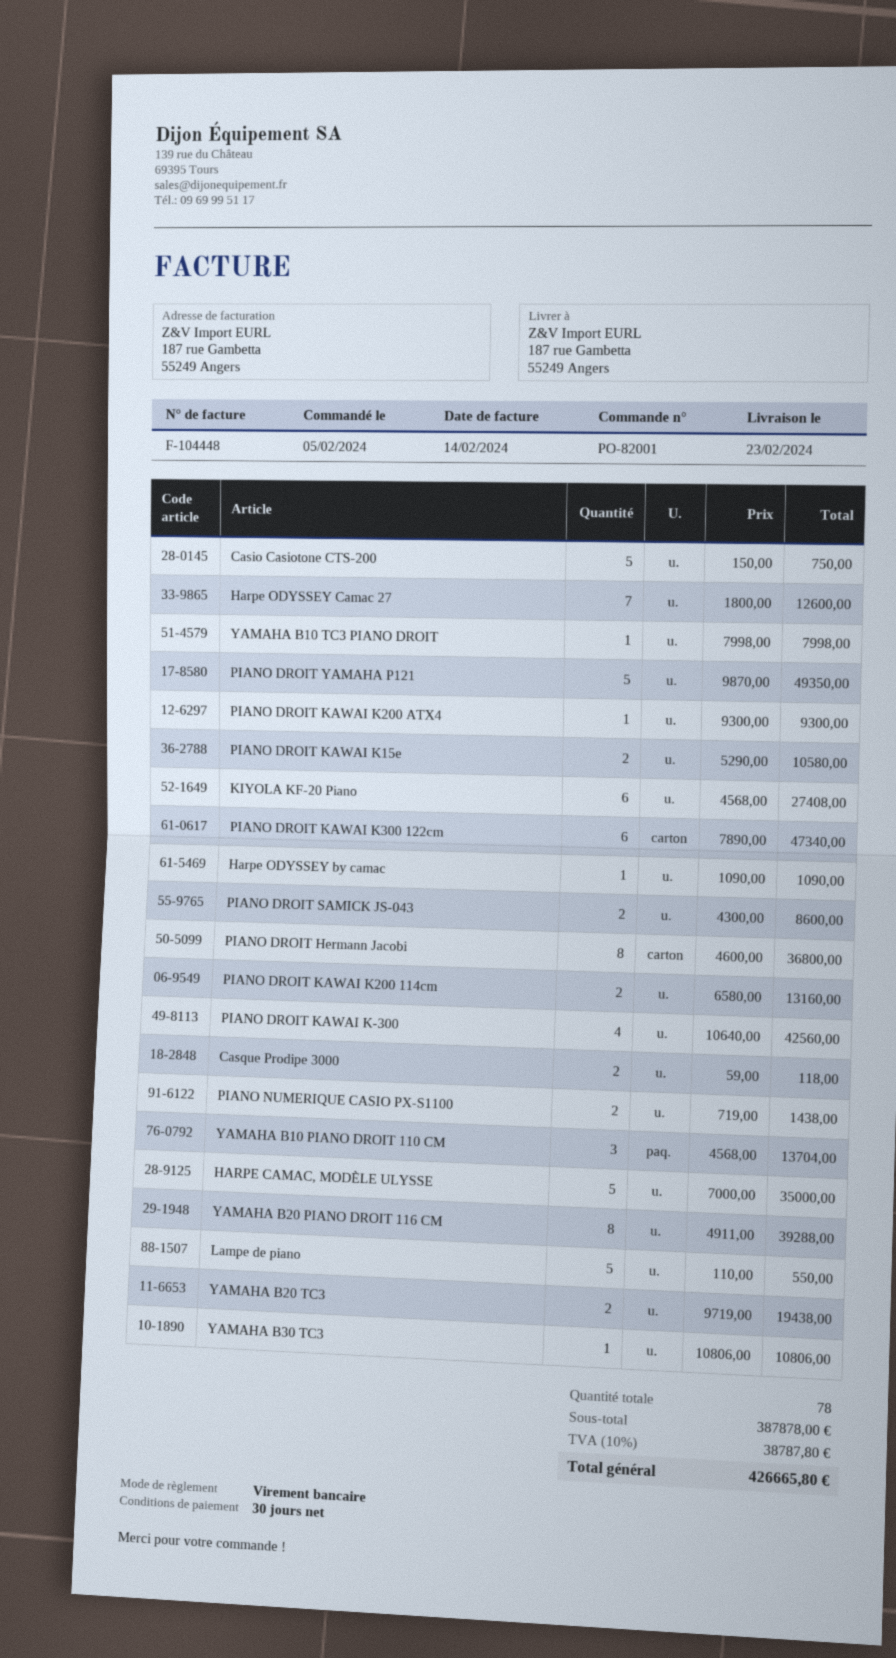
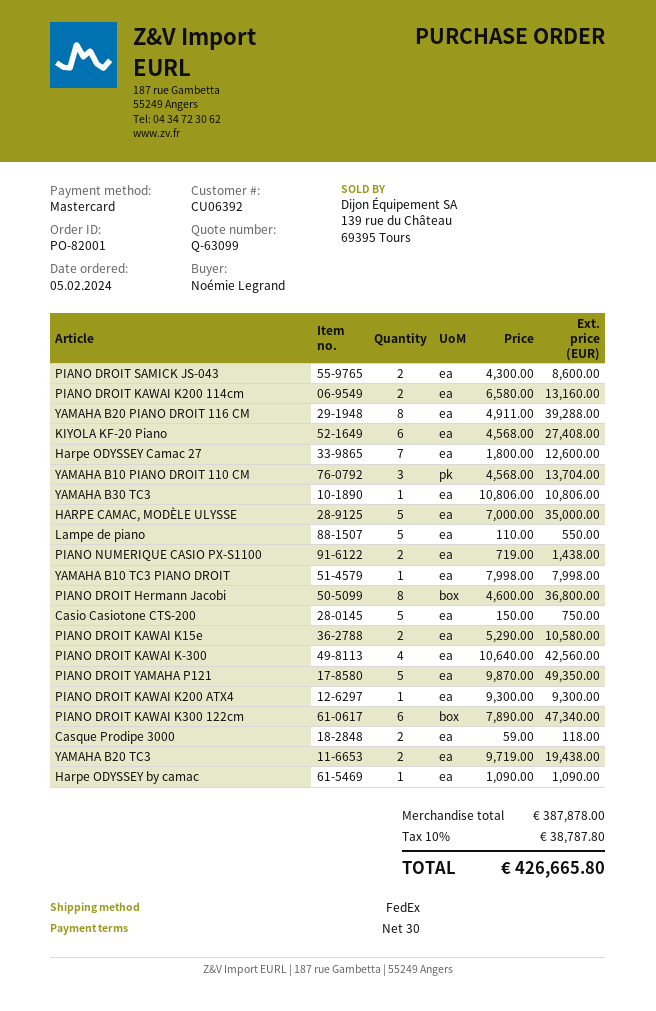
payment method: bank transfer -> Mastercard

